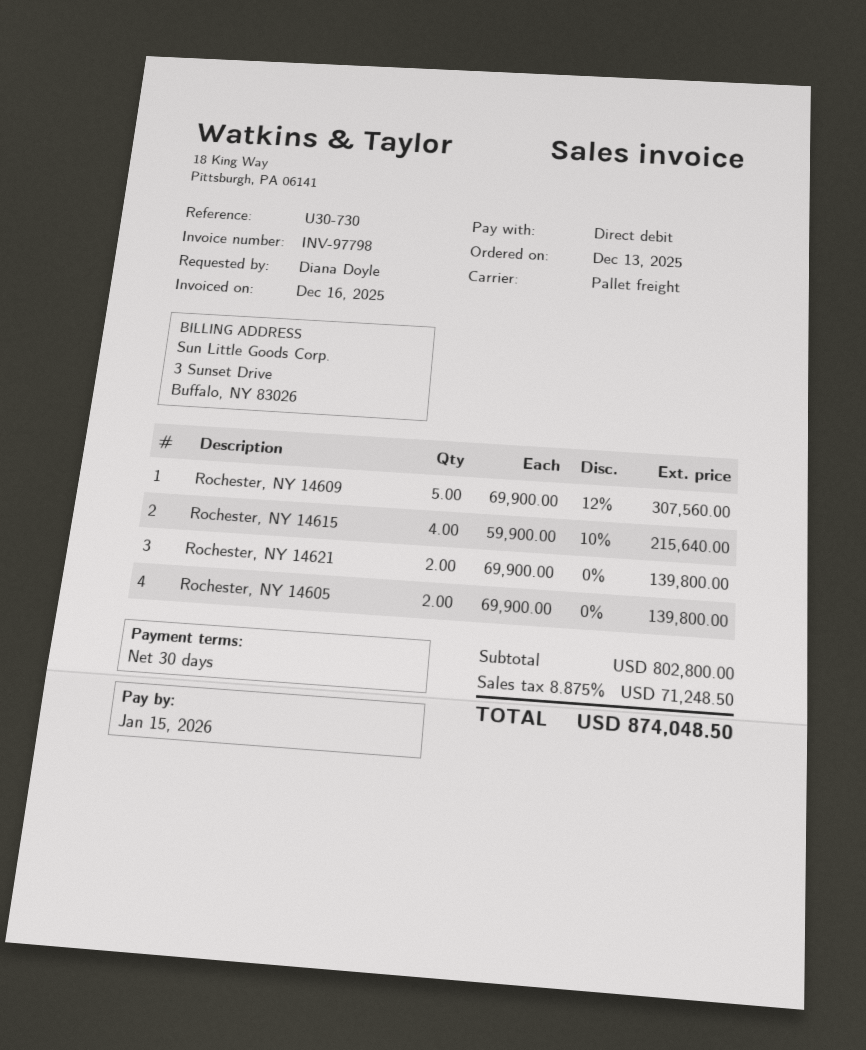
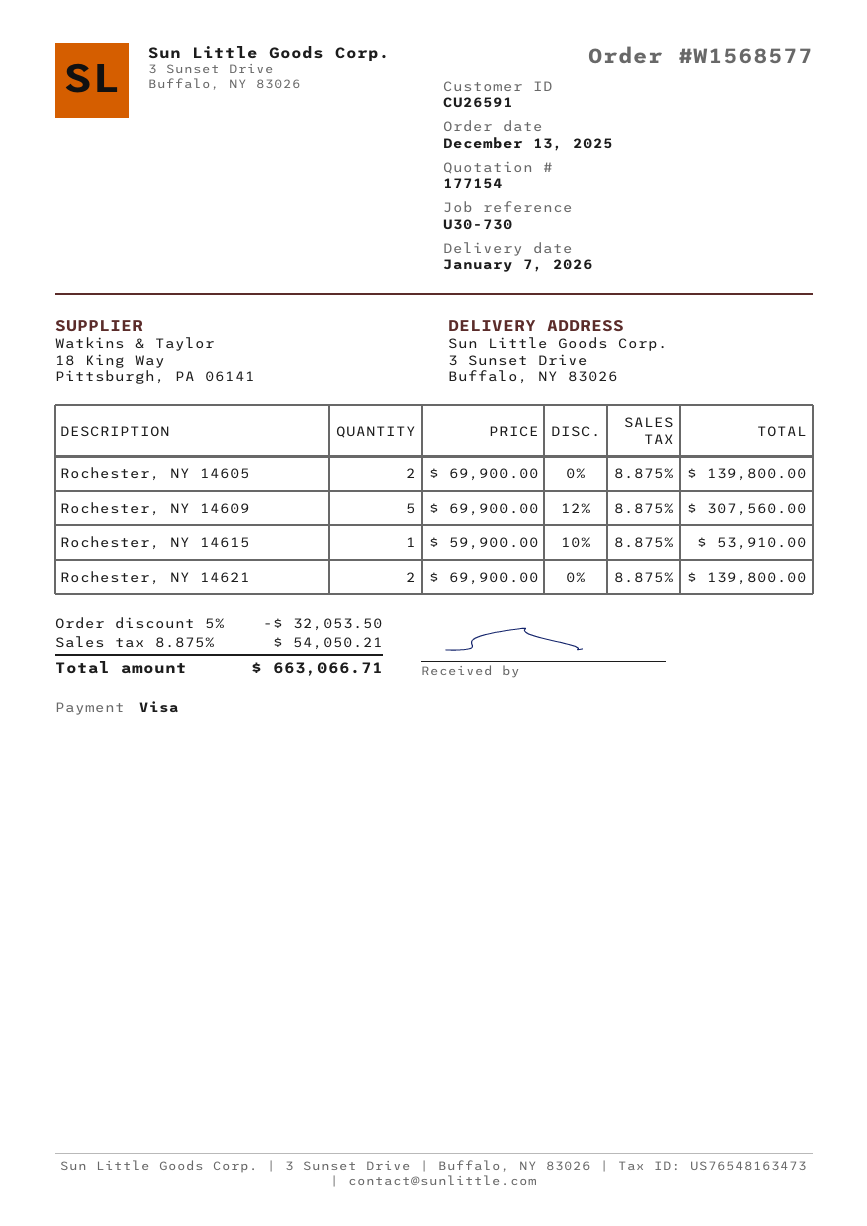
payment method: direct debit -> Visa
Rochester, NY 14615: 4 x 59900.00 - 10% = 215640.00 -> 1 x 59900.00 - 10% = 53910.00
discount: none -> 5% = 32053.50
tax: 8.875% = 71248.50 -> 8.875% = 54050.21
total: 874048.50 -> 663066.71

